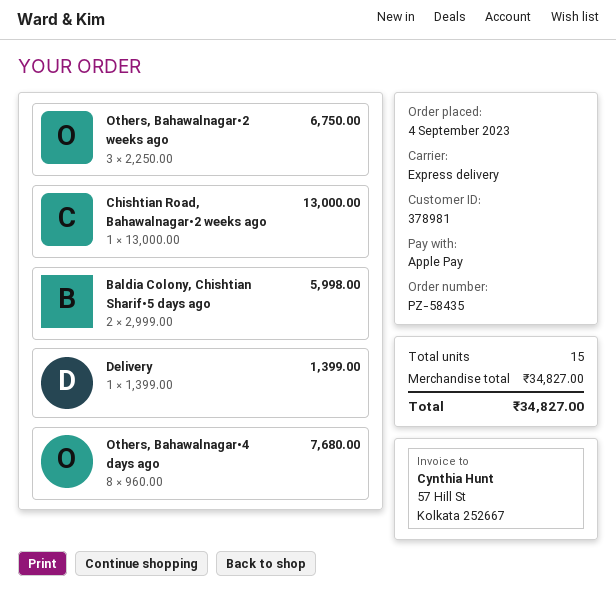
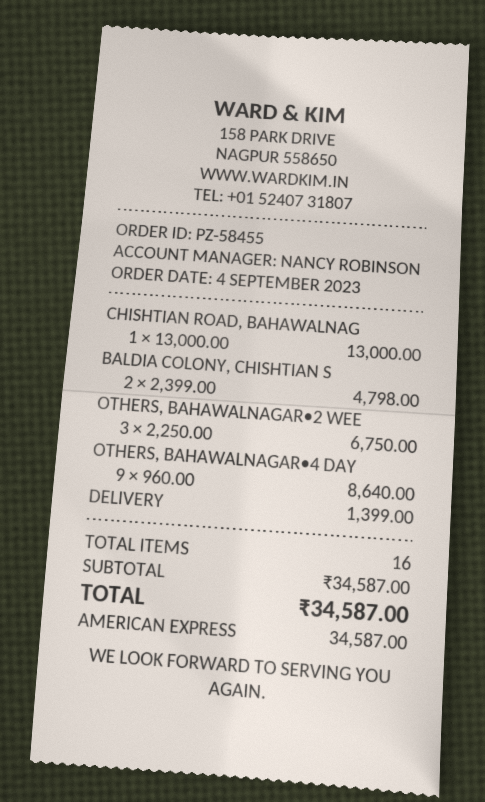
order number: PZ-58435 -> PZ-58455
payment method: Apple Pay -> American Express
Baldia Colony, Chishtian Sharif•5 days ago: 2 x 2999.00 = 5998.00 -> 2 x 2399.00 = 4798.00
Others, Bahawalnagar•4 days ago: 8 x 960.00 = 7680.00 -> 9 x 960.00 = 8640.00
total quantity: 15 -> 16
subtotal: 34827.00 -> 34587.00
total: 34827.00 -> 34587.00

